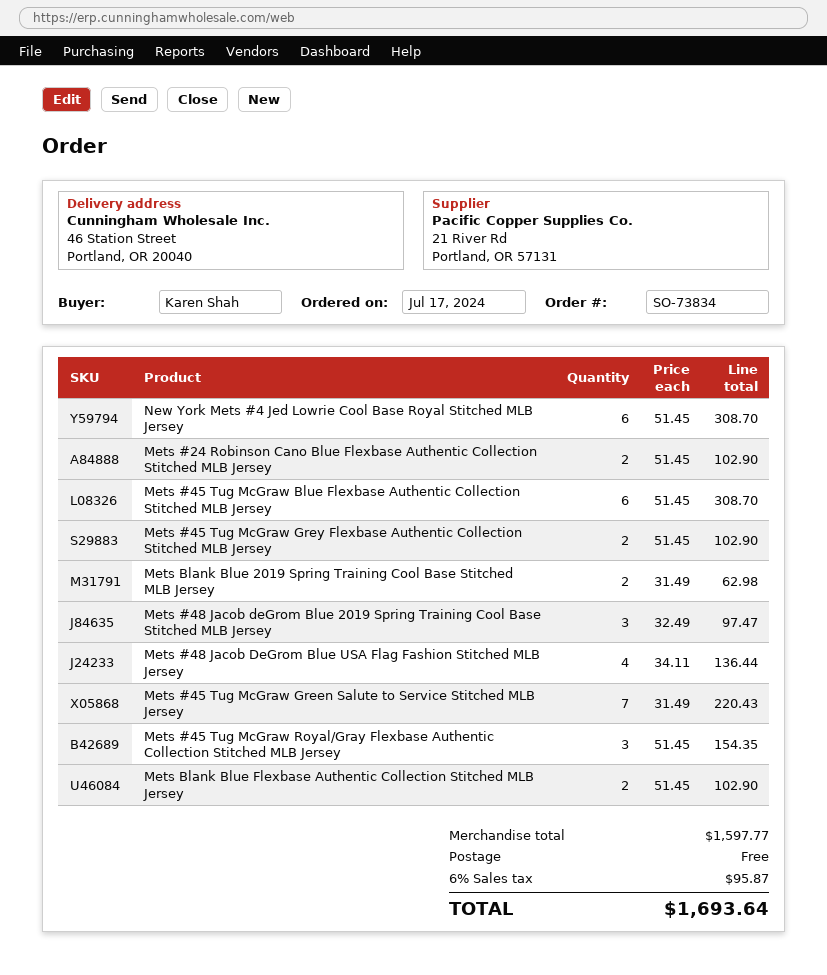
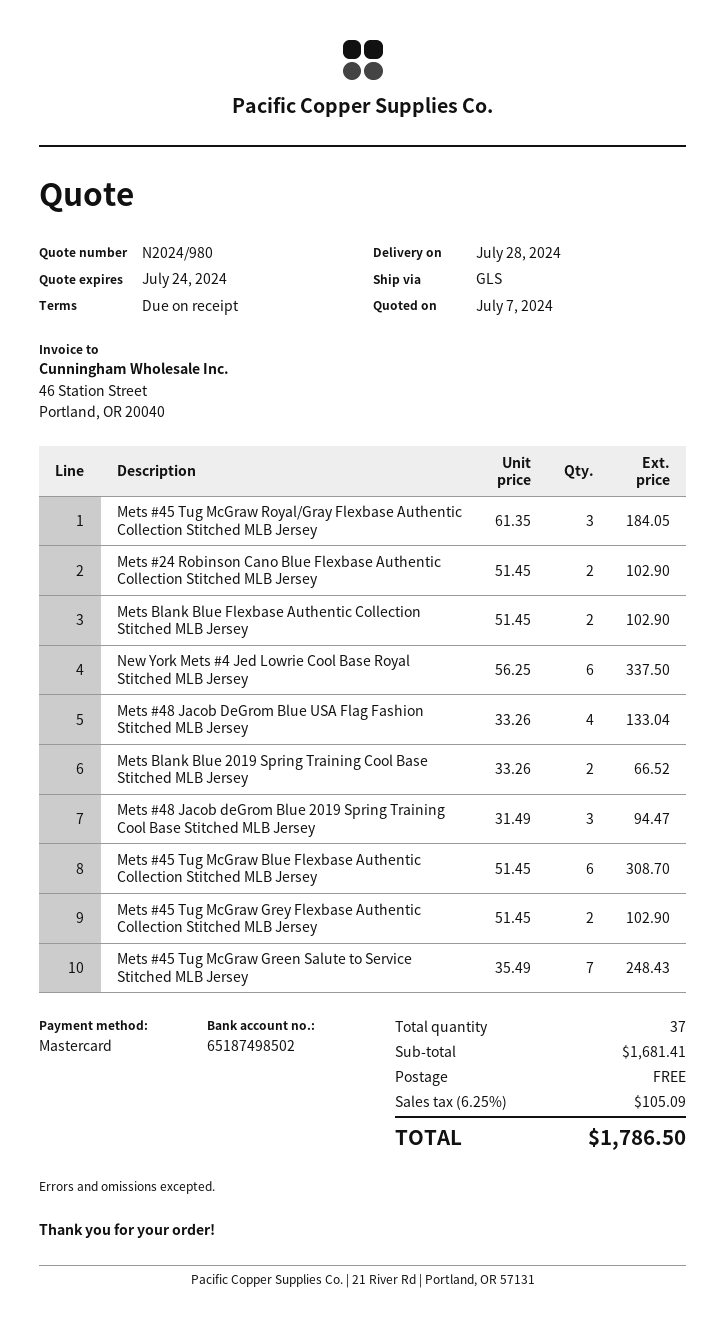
New York Mets #4 Jed Lowrie Cool Base Royal Stitched MLB Jersey: 6 x 51.45 = 308.70 -> 6 x 56.25 = 337.50
Mets Blank Blue 2019 Spring Training Cool Base Stitched MLB Jersey: 2 x 31.49 = 62.98 -> 2 x 33.26 = 66.52
Mets #48 Jacob deGrom Blue 2019 Spring Training Cool Base Stitched MLB Jersey: 3 x 32.49 = 97.47 -> 3 x 31.49 = 94.47
Mets #48 Jacob DeGrom Blue USA Flag Fashion Stitched MLB Jersey: 4 x 34.11 = 136.44 -> 4 x 33.26 = 133.04
Mets #45 Tug McGraw Green Salute to Service Stitched MLB Jersey: 7 x 31.49 = 220.43 -> 7 x 35.49 = 248.43
Mets #45 Tug McGraw Royal/Gray Flexbase Authentic Collection Stitched MLB Jersey: 3 x 51.45 = 154.35 -> 3 x 61.35 = 184.05
subtotal: 1597.77 -> 1681.41
tax: 6% = 95.87 -> 6.25% = 105.09
total: 1693.64 -> 1786.50

